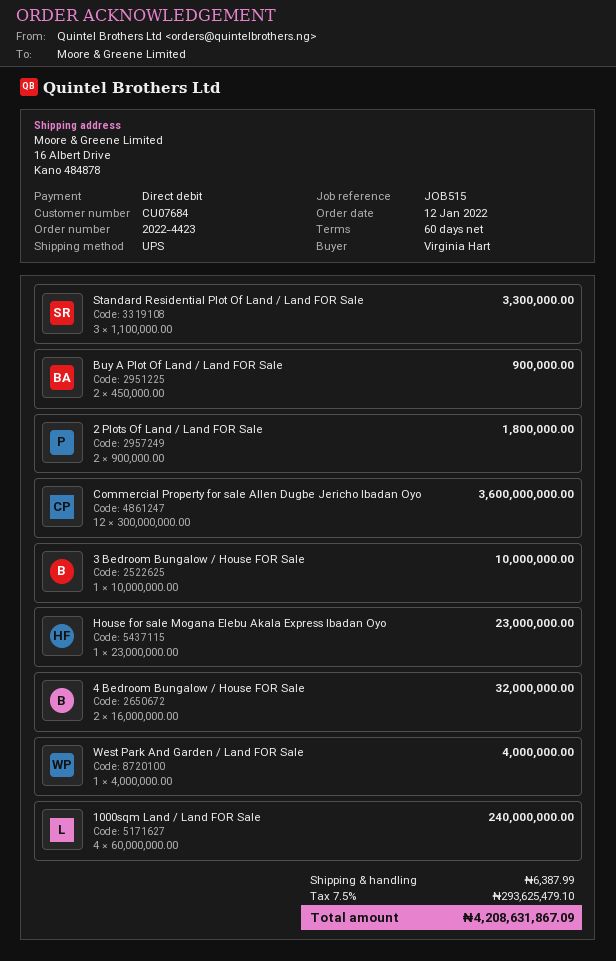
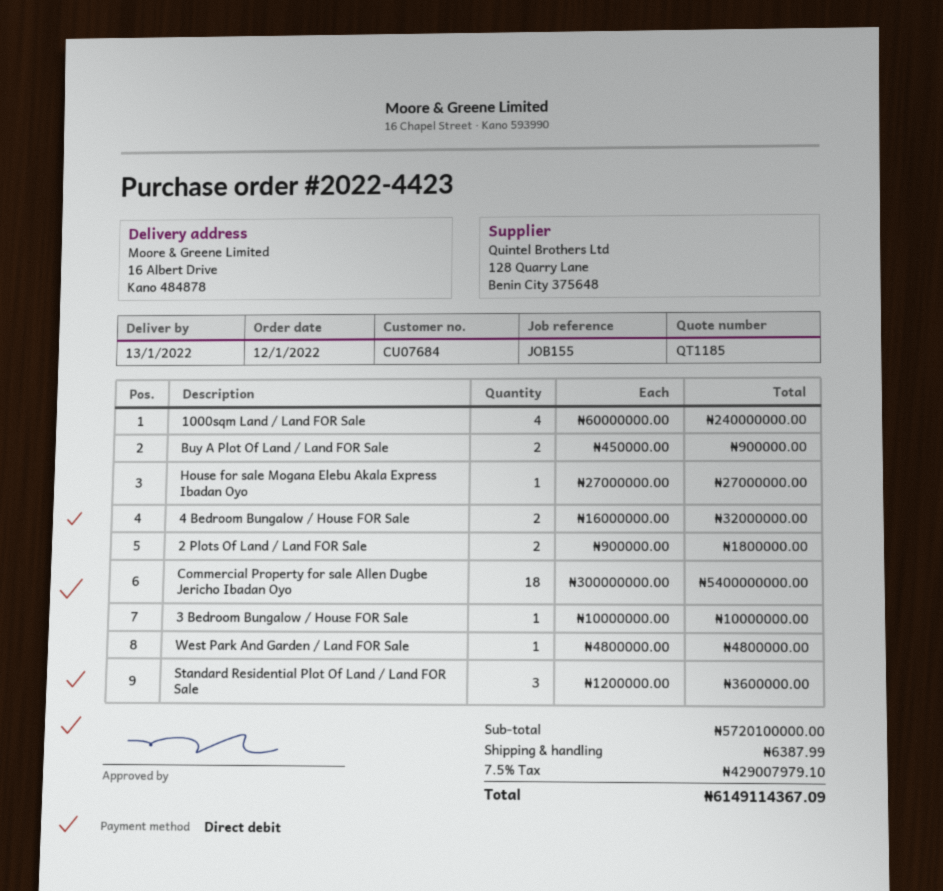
reference: JOB515 -> JOB155
Standard Residential Plot Of Land / Land FOR Sale: 3 x 1100000.00 = 3300000.00 -> 3 x 1200000.00 = 3600000.00
Commercial Property for sale Allen Dugbe Jericho Ibadan Oyo: 12 x 300000000.00 = 3600000000.00 -> 18 x 300000000.00 = 5400000000.00
House for sale Mogana Elebu Akala Express Ibadan Oyo: 1 x 23000000.00 = 23000000.00 -> 1 x 27000000.00 = 27000000.00
West Park And Garden / Land FOR Sale: 1 x 4000000.00 = 4000000.00 -> 1 x 4800000.00 = 4800000.00
tax: 7.5% = 293625479.10 -> 7.5% = 429007979.10
total: 4208631867.09 -> 6149114367.09

